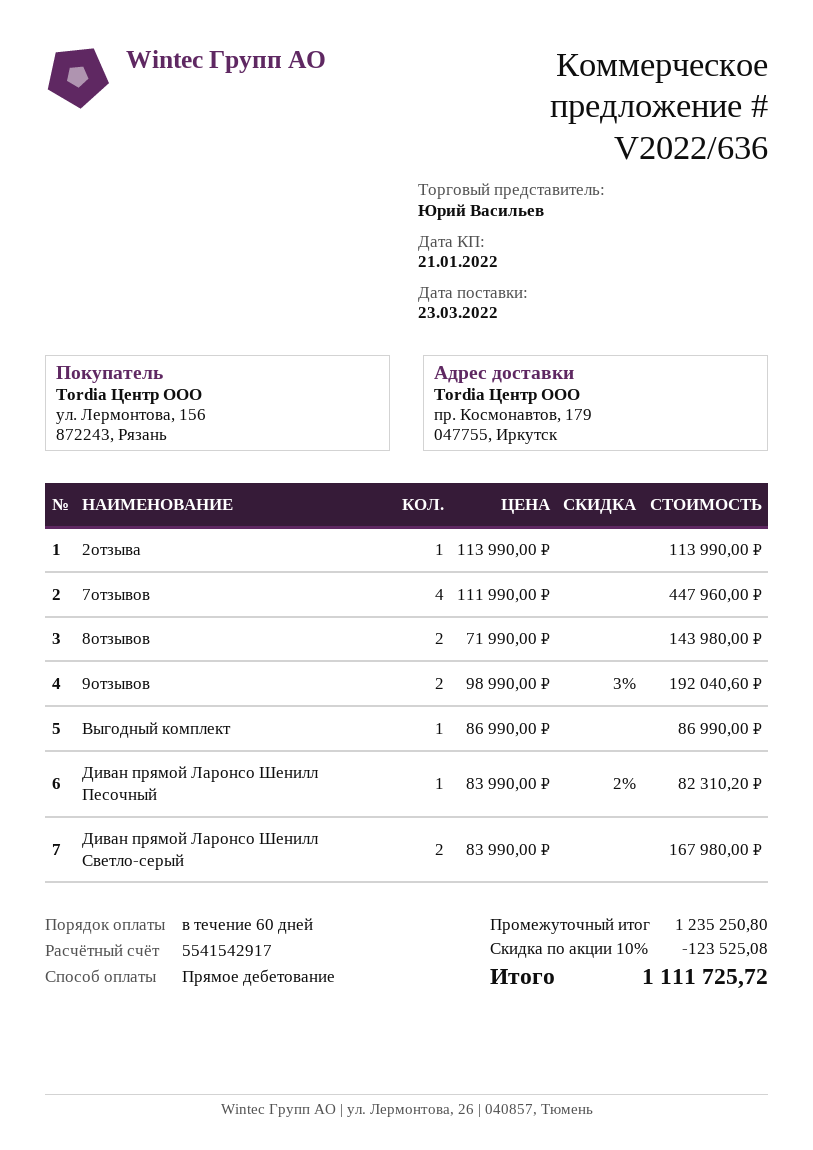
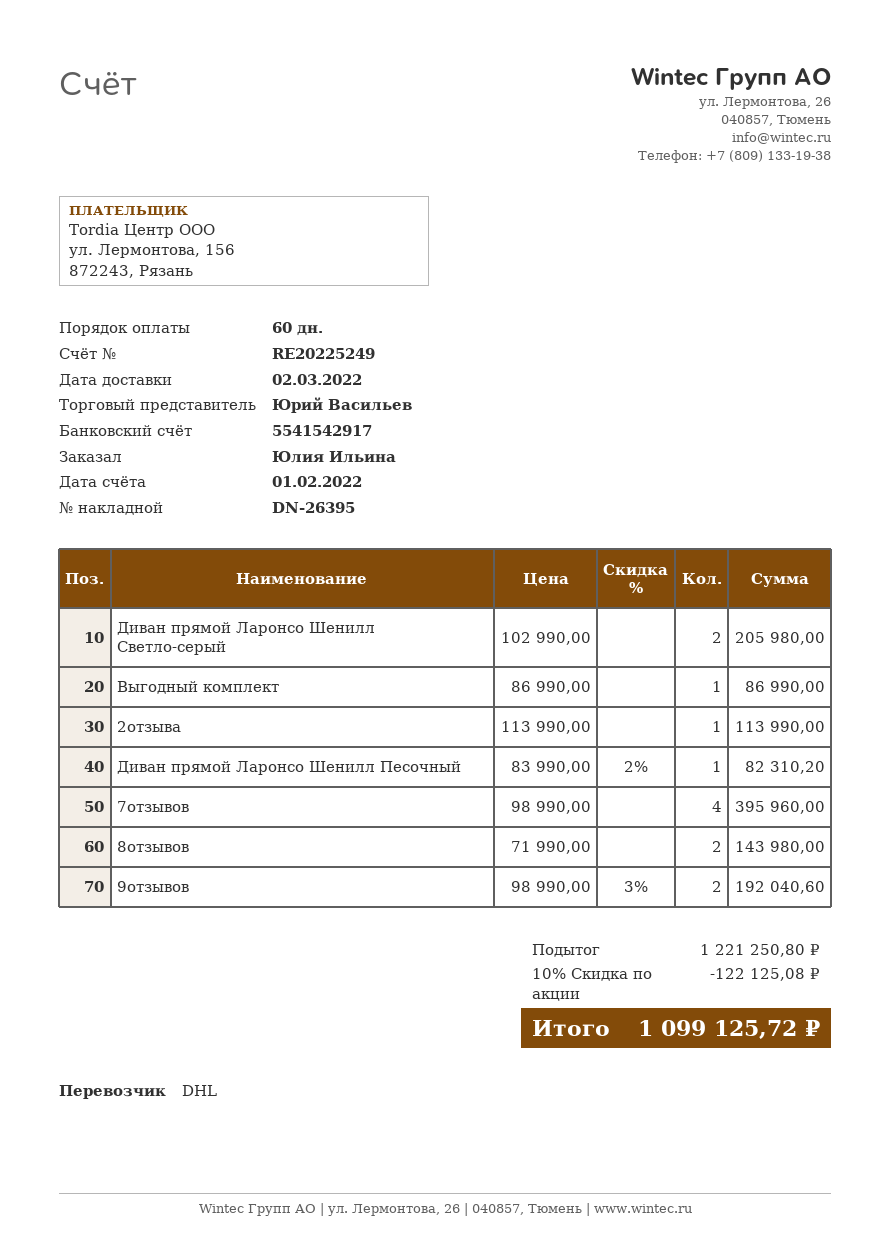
delivery date: 2022-03-23 -> 2022-03-02
7отзывов: 4 x 111990.00 = 447960.00 -> 4 x 98990.00 = 395960.00
Диван прямой Ларонсо Шенилл Светло-серый: 2 x 83990.00 = 167980.00 -> 2 x 102990.00 = 205980.00
subtotal: 1235250.80 -> 1221250.80
discount: 10% = 123525.08 -> 10% = 122125.08
total: 1111725.72 -> 1099125.72

